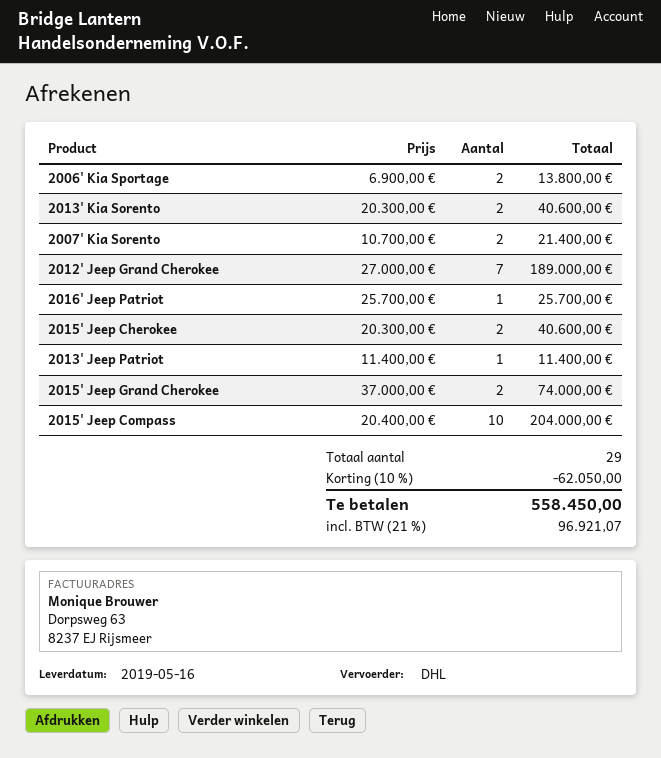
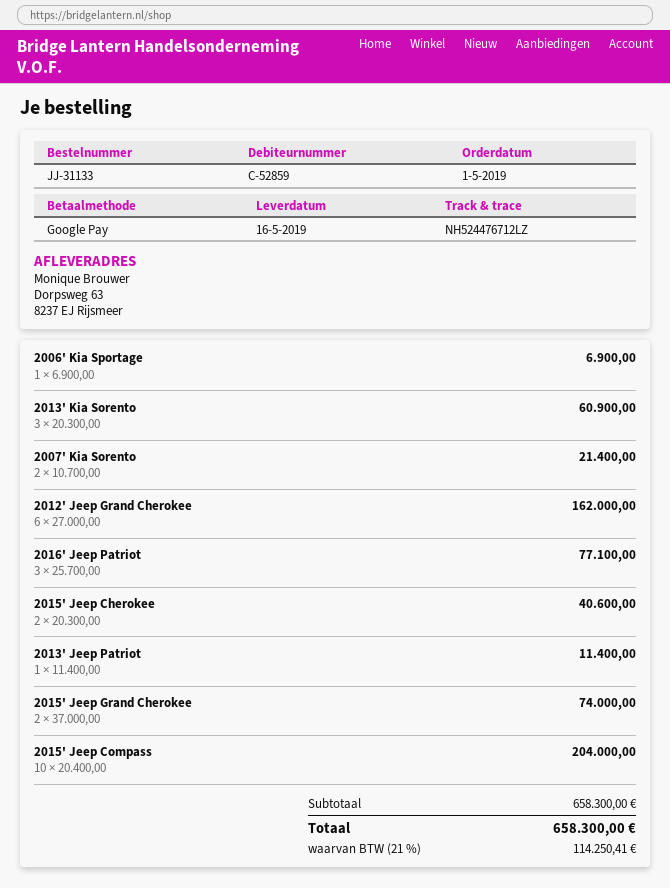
2006' Kia Sportage: 2 x 6900.00 = 13800.00 -> 1 x 6900.00 = 6900.00
2013' Kia Sorento: 2 x 20300.00 = 40600.00 -> 3 x 20300.00 = 60900.00
2012' Jeep Grand Cherokee: 7 x 27000.00 = 189000.00 -> 6 x 27000.00 = 162000.00
2016' Jeep Patriot: 1 x 25700.00 = 25700.00 -> 3 x 25700.00 = 77100.00
discount: 10% = 62050.00 -> none
tax: 21% = 96921.07 -> 21% = 114250.41
total: 558450.00 -> 658300.00

